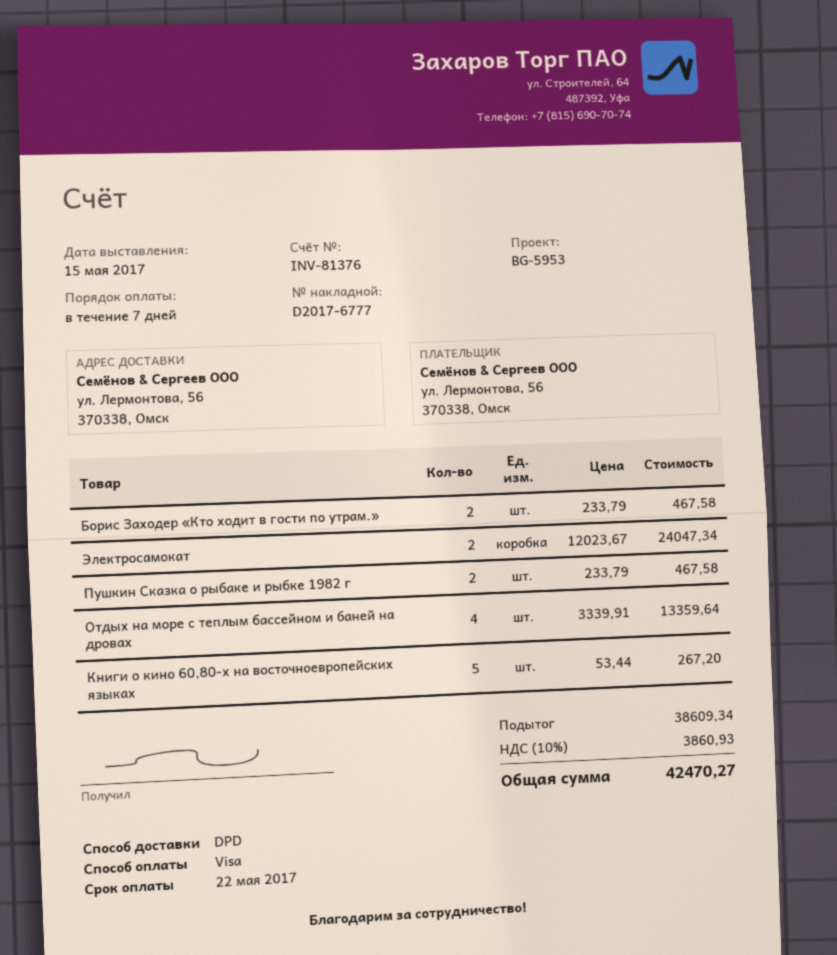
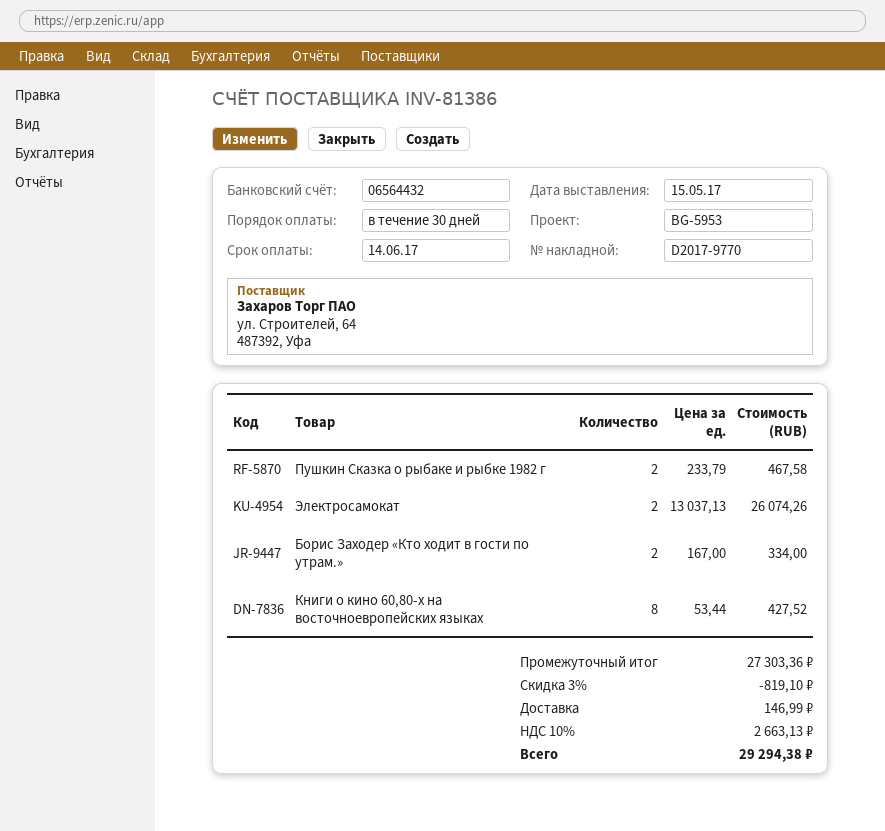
delivery note number: D2017-6777 -> D2017-9770
invoice number: INV-81376 -> INV-81386
payment terms: 7 days -> 30 days
due date: 2017-05-22 -> 2017-06-14
Борис Заходер «Кто ходит в гости по утрам.»: 2 x 233.79 = 467.58 -> 2 x 167.00 = 334.00
Электросамокат: 2 x 12023.67 = 24047.34 -> 2 x 13037.13 = 26074.26
Отдых на море с теплым бассейном и баней на дровах: 4 x 3339.91 = 13359.64 -> none
Книги о кино 60,80-х на восточноевропейских языках: 5 x 53.44 = 267.20 -> 8 x 53.44 = 427.52
subtotal: 38609.34 -> 27303.36
discount: none -> 3% = 819.10
shipping: none -> 146.99
tax: 10% = 3860.93 -> 10% = 2663.13
total: 42470.27 -> 29294.38

